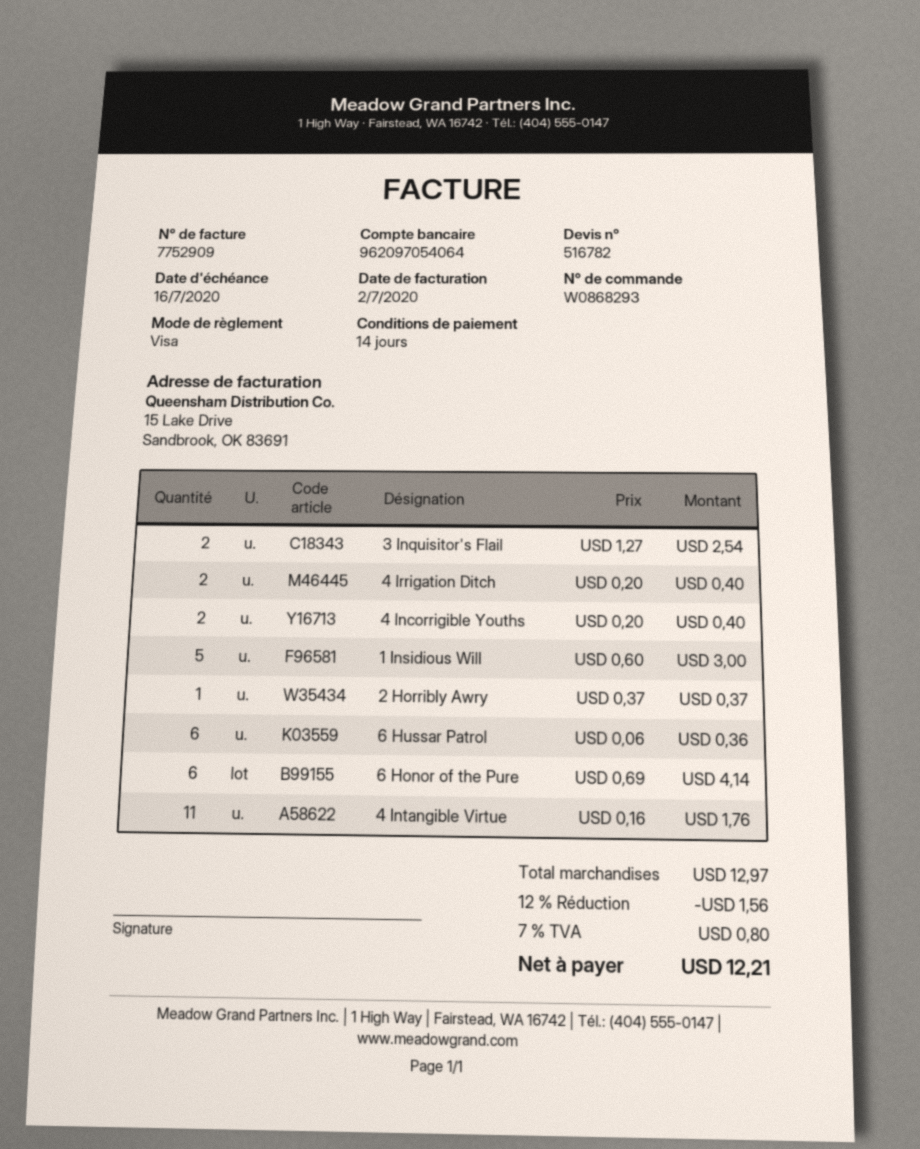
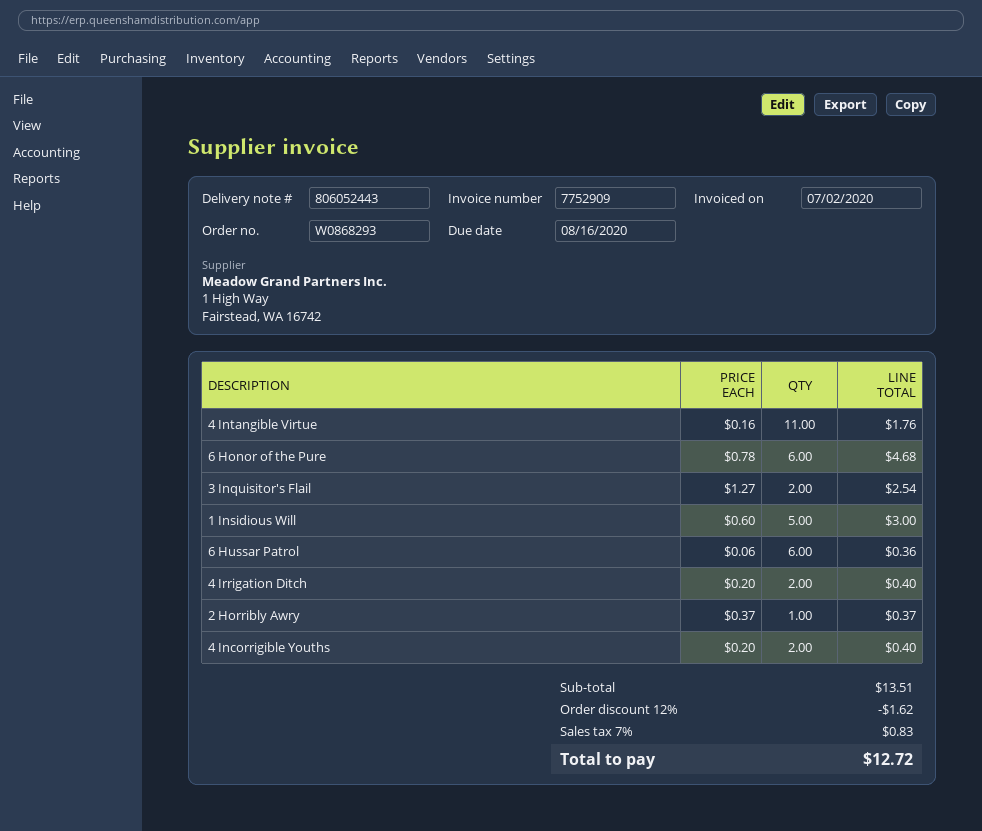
due date: 2020-07-16 -> 2020-08-16
6 Honor of the Pure: 6 x 0.69 = 4.14 -> 6 x 0.78 = 4.68
subtotal: 12.97 -> 13.51
discount: 12% = 1.56 -> 12% = 1.62
tax: 7% = 0.80 -> 7% = 0.83
total: 12.21 -> 12.72

